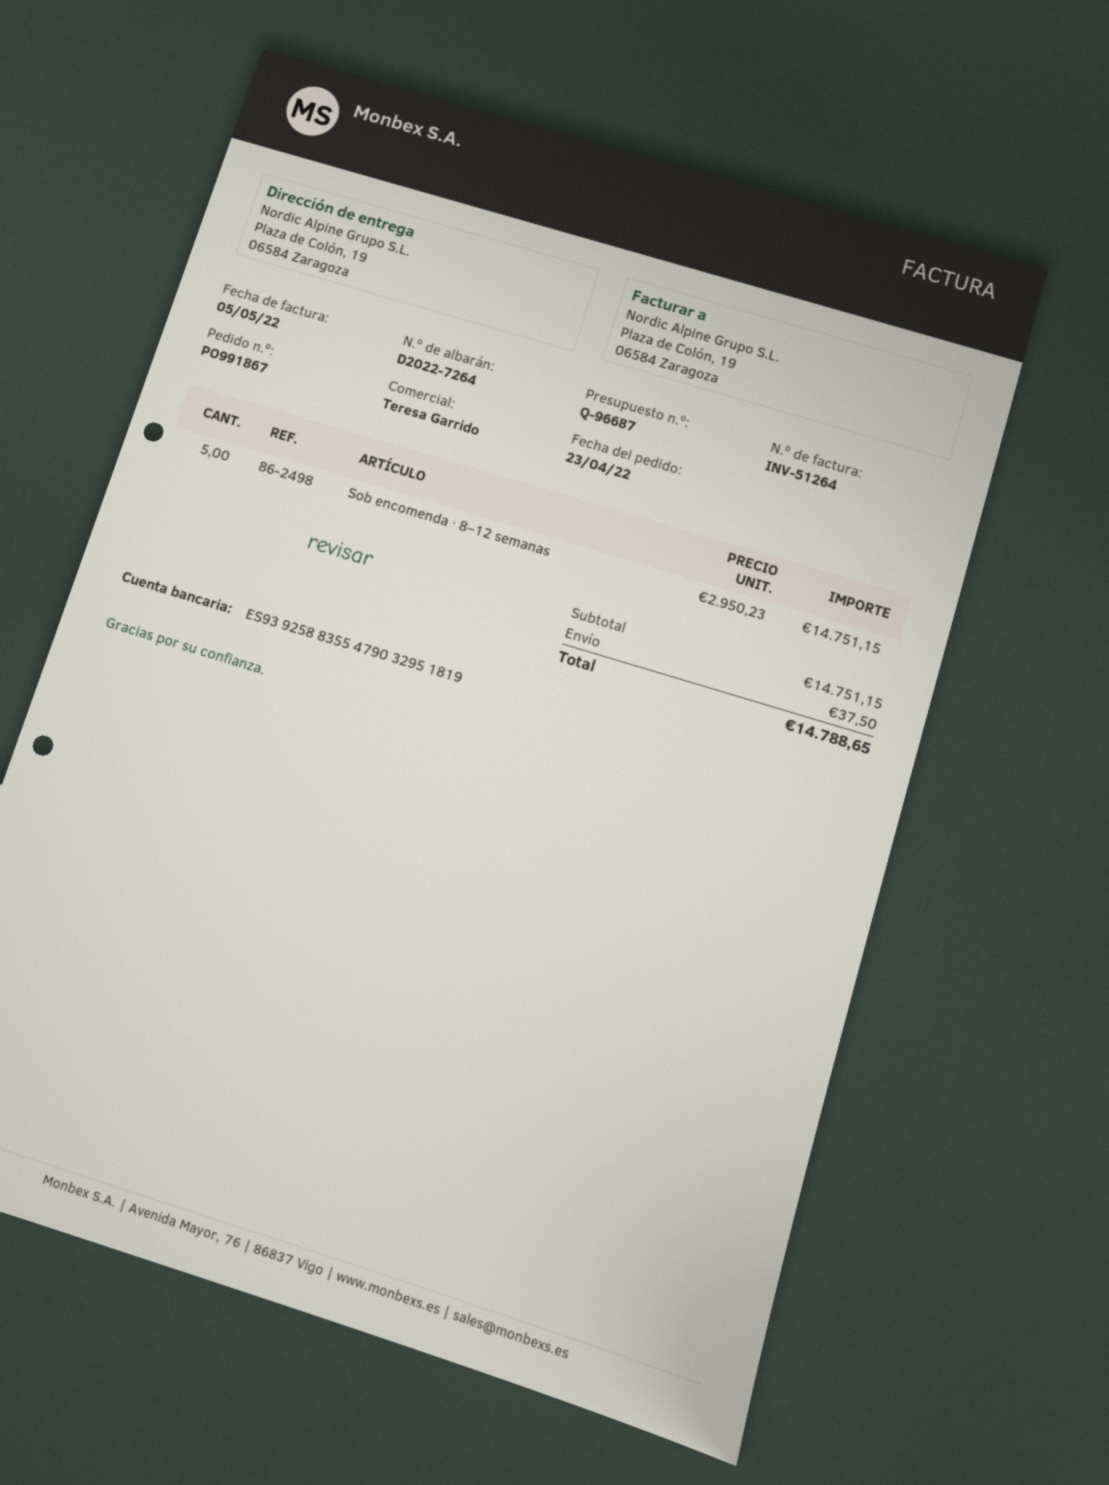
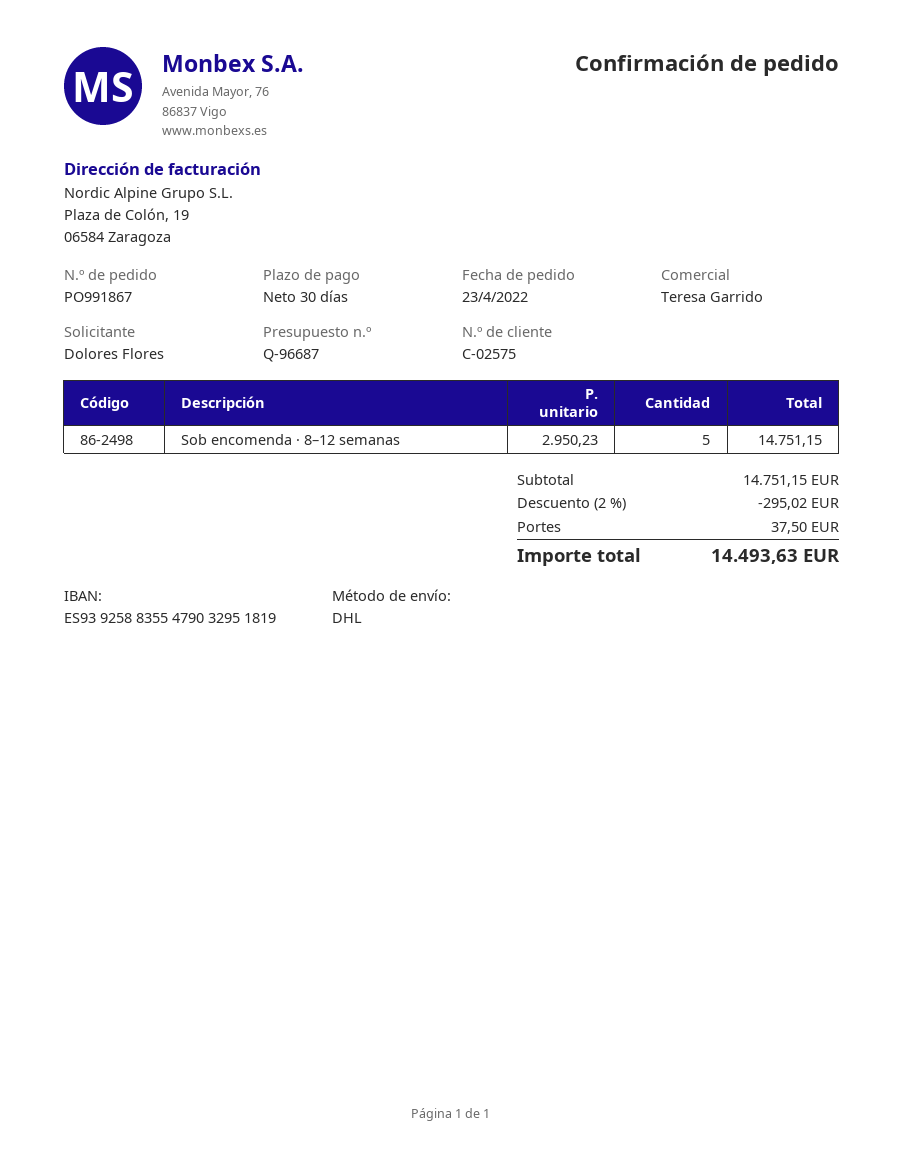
discount: none -> 2% = 295.02
total: 14788.65 -> 14493.63

